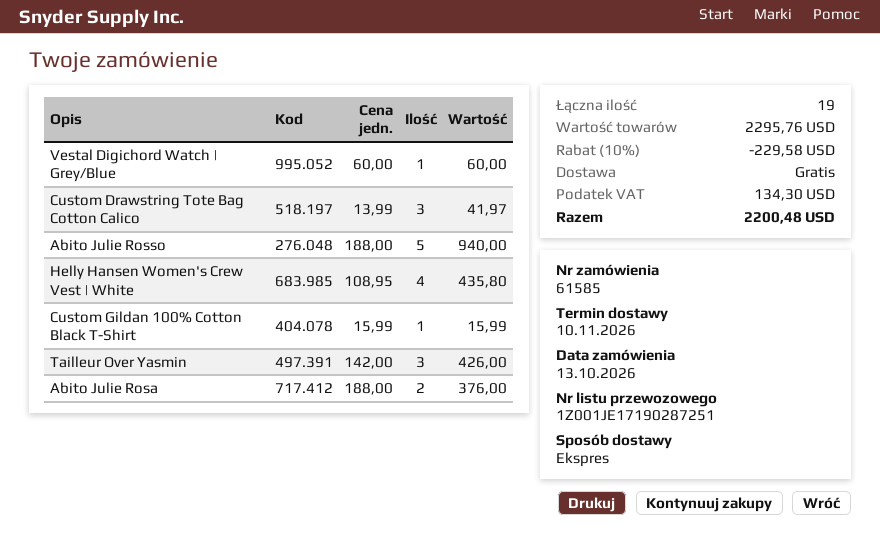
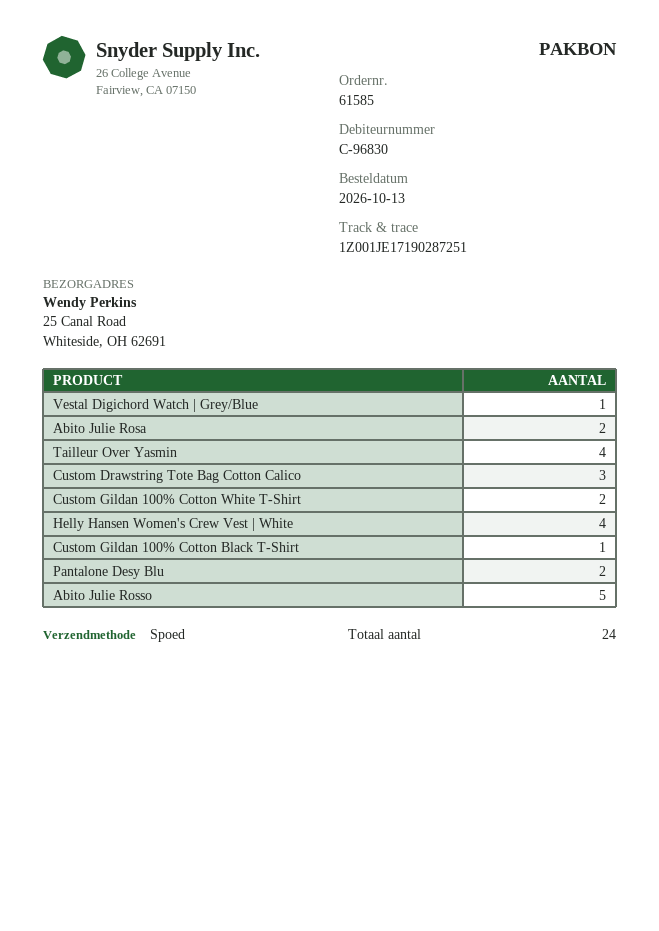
Tailleur Over Yasmin: 3 -> 4
Custom Gildan 100% Cotton White T-Shirt: none -> 2
Pantalone Desy Blu: none -> 2
total quantity: 19 -> 24

